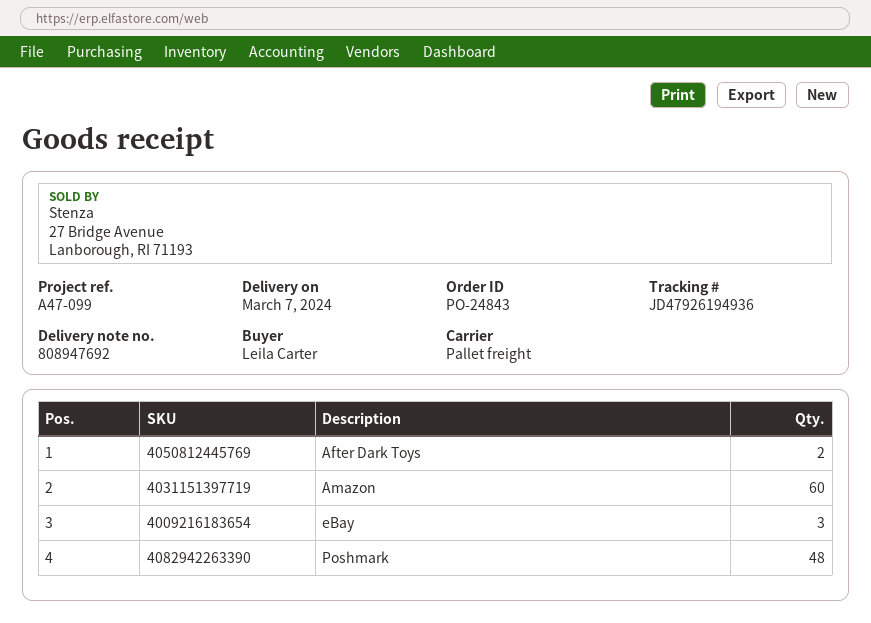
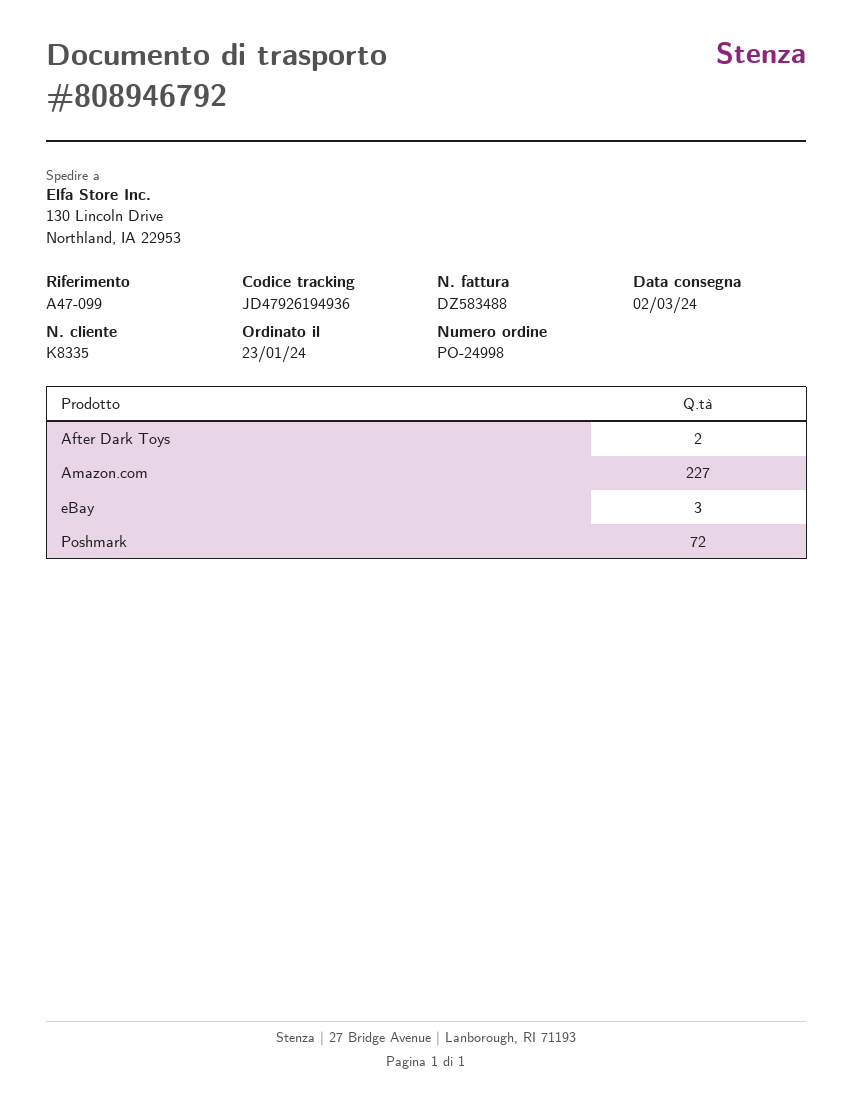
order number: PO-24843 -> PO-24998
delivery note number: 808947692 -> 808946792
delivery date: 2024-03-07 -> 2024-03-02
Amazon: 60 -> none
Poshmark: 48 -> 72
Amazon.com: none -> 227

